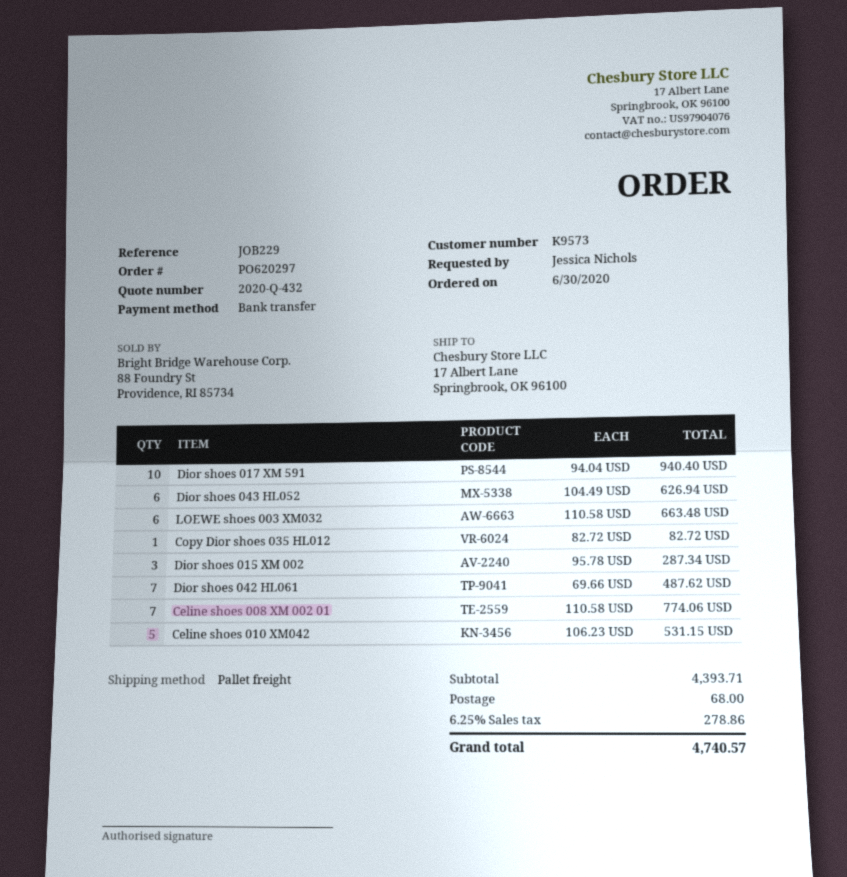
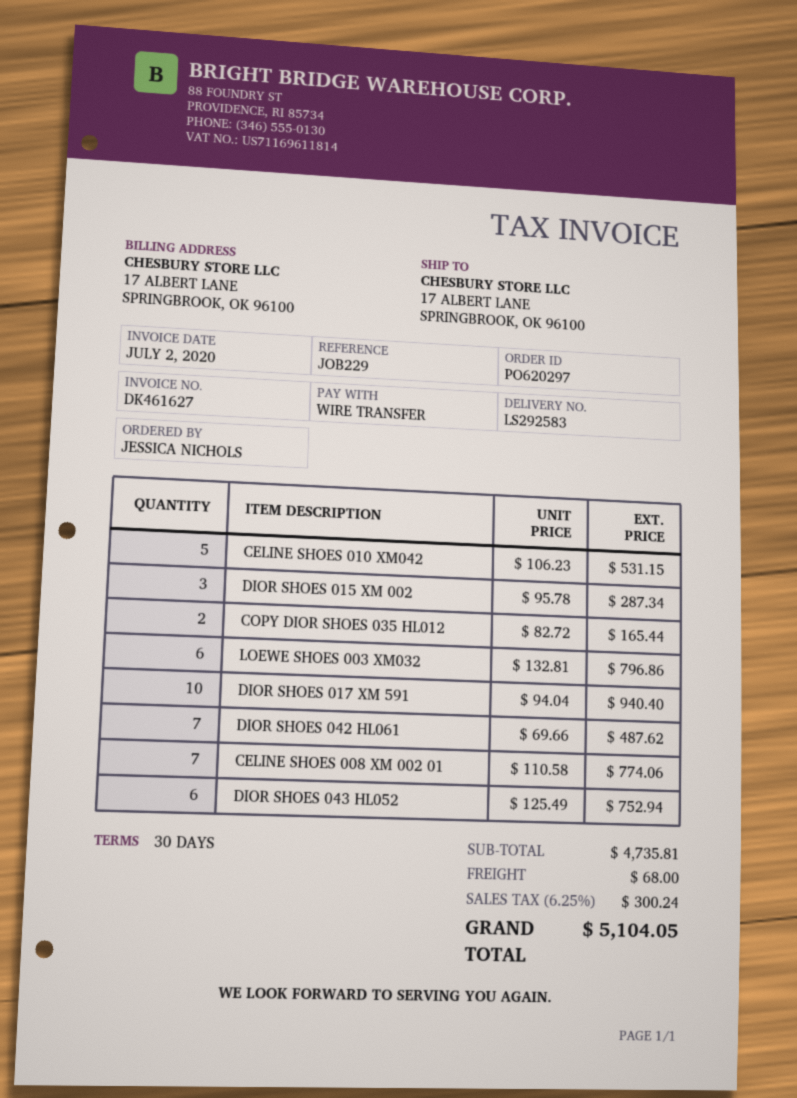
Dior shoes 043 HL052: 6 x 104.49 = 626.94 -> 6 x 125.49 = 752.94
LOEWE shoes 003 XM032: 6 x 110.58 = 663.48 -> 6 x 132.81 = 796.86
Copy Dior shoes 035 HL012: 1 x 82.72 = 82.72 -> 2 x 82.72 = 165.44
subtotal: 4393.71 -> 4735.81
tax: 6.25% = 278.86 -> 6.25% = 300.24
total: 4740.57 -> 5104.05

